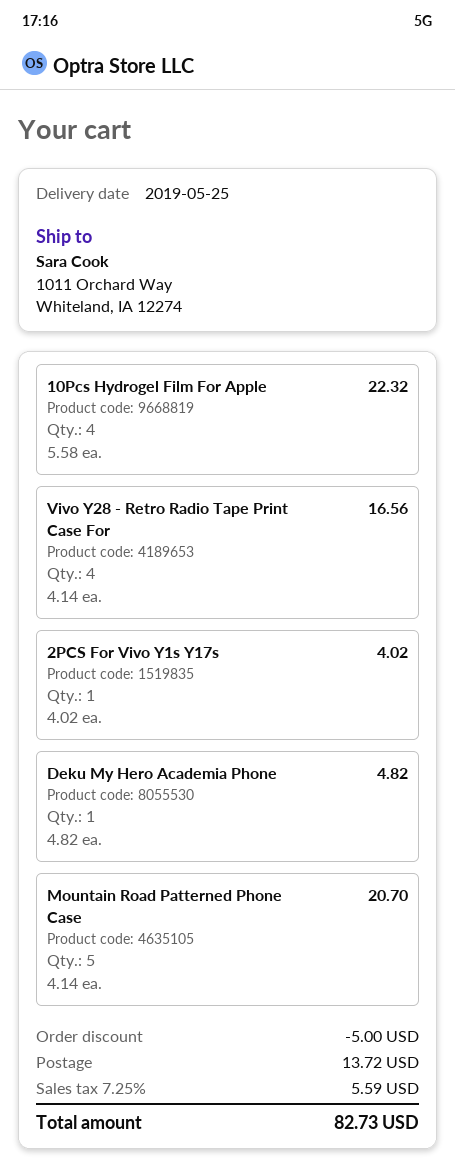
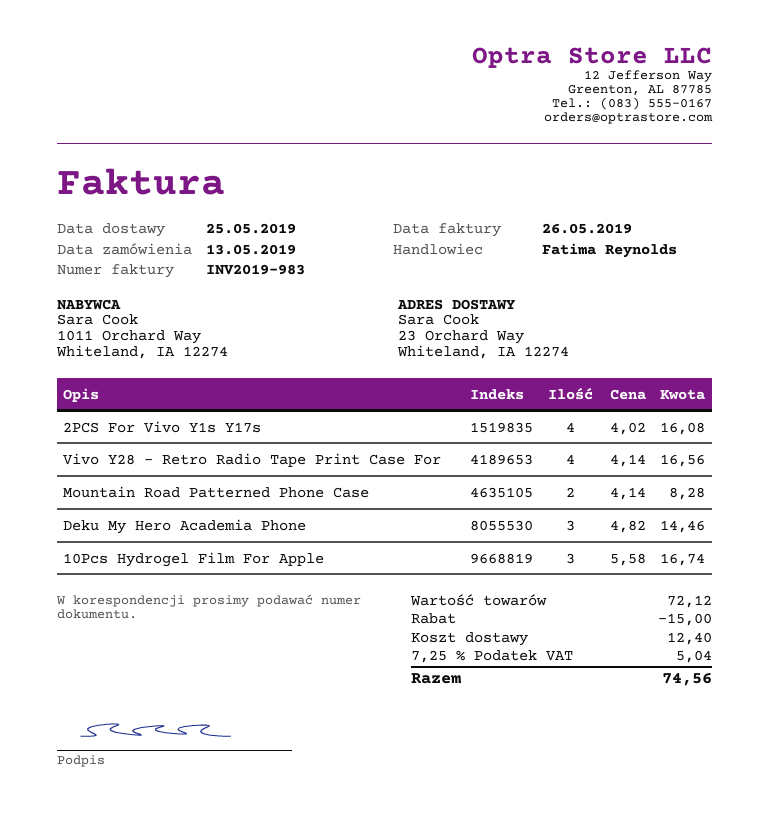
ship to: 1011 Orchard Way, Whiteland, IA 12274 -> 23 Orchard Way, Whiteland, IA 12274
10Pcs Hydrogel Film For Apple: 4 x 5.58 = 22.32 -> 3 x 5.58 = 16.74
2PCS For Vivo Y1s Y17s: 1 x 4.02 = 4.02 -> 4 x 4.02 = 16.08
Deku My Hero Academia Phone: 1 x 4.82 = 4.82 -> 3 x 4.82 = 14.46
Mountain Road Patterned Phone Case: 5 x 4.14 = 20.70 -> 2 x 4.14 = 8.28
discount: 5.00 -> 15.00
shipping: 13.72 -> 12.40
tax: 7.25% = 5.59 -> 7.25% = 5.04
total: 82.73 -> 74.56

